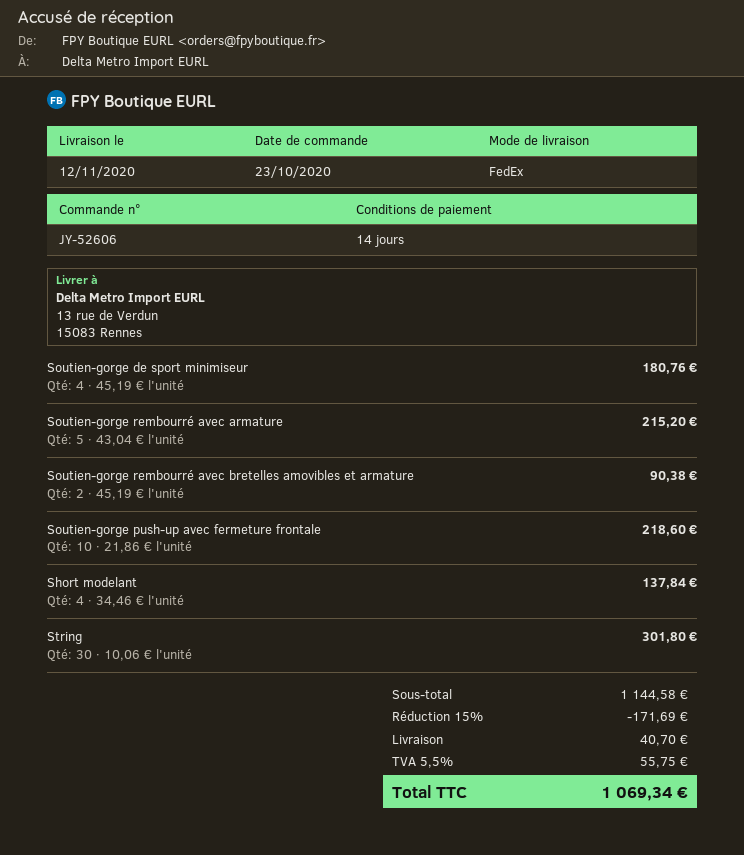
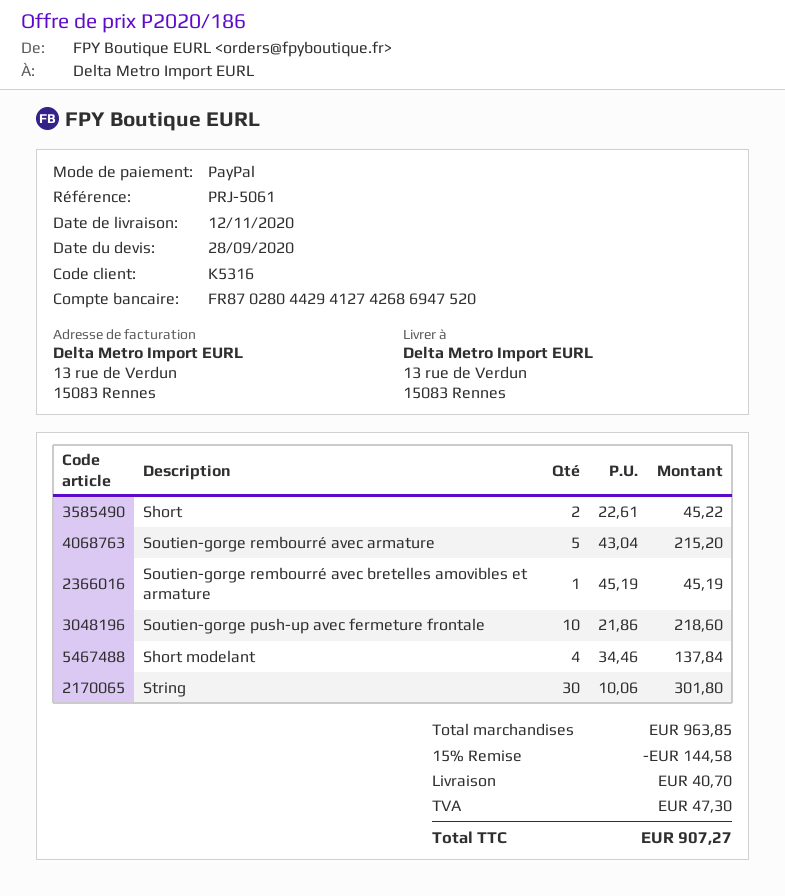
Soutien-gorge de sport minimiseur: 4 x 45.19 = 180.76 -> none
Soutien-gorge rembourré avec bretelles amovibles et armature: 2 x 45.19 = 90.38 -> 1 x 45.19 = 45.19
Short: none -> 2 x 22.61 = 45.22
subtotal: 1144.58 -> 963.85
discount: 15% = 171.69 -> 15% = 144.58
tax: 55.75 -> 47.30
total: 1069.34 -> 907.27

